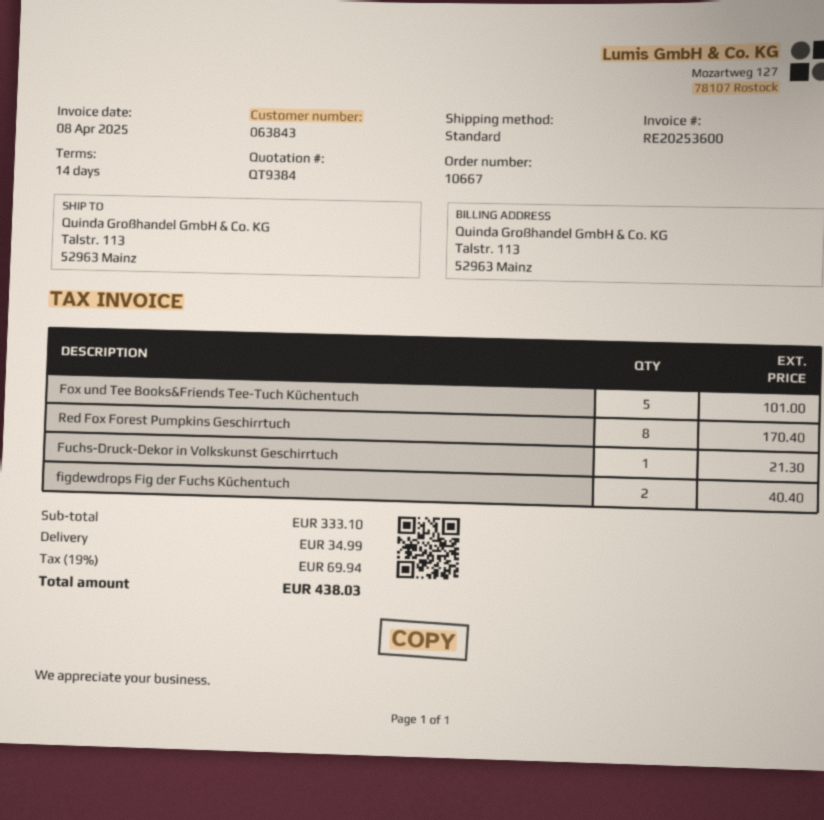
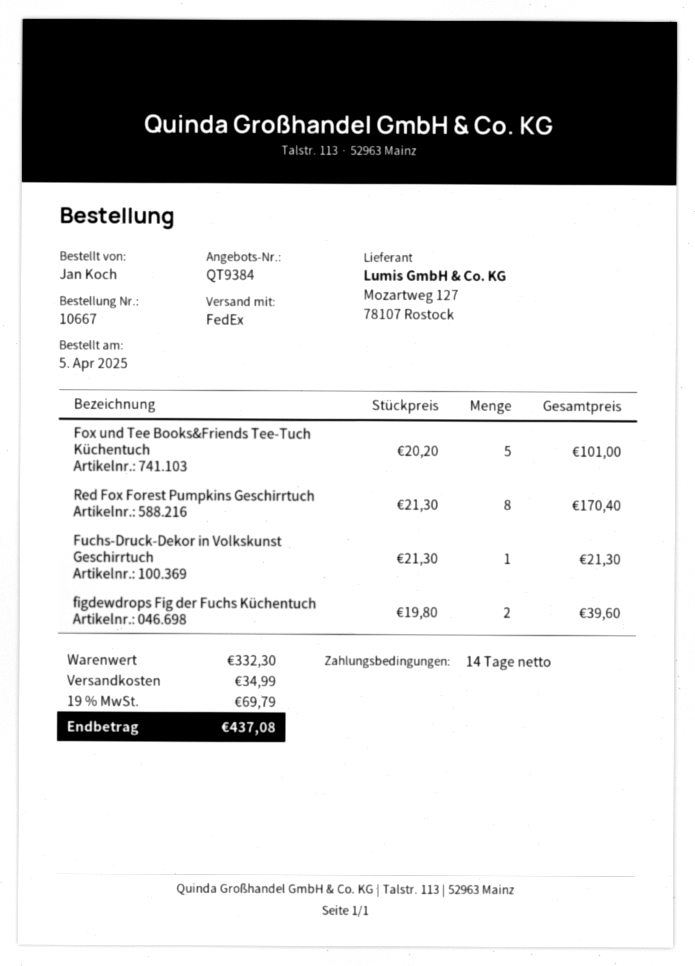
shipping method: standard -> FedEx
figdewdrops Fig der Fuchs Küchentuch: 2 for 40.40 -> 2 for 39.60
subtotal: 333.10 -> 332.30
tax: 19% = 69.94 -> 19% = 69.79
total: 438.03 -> 437.08

